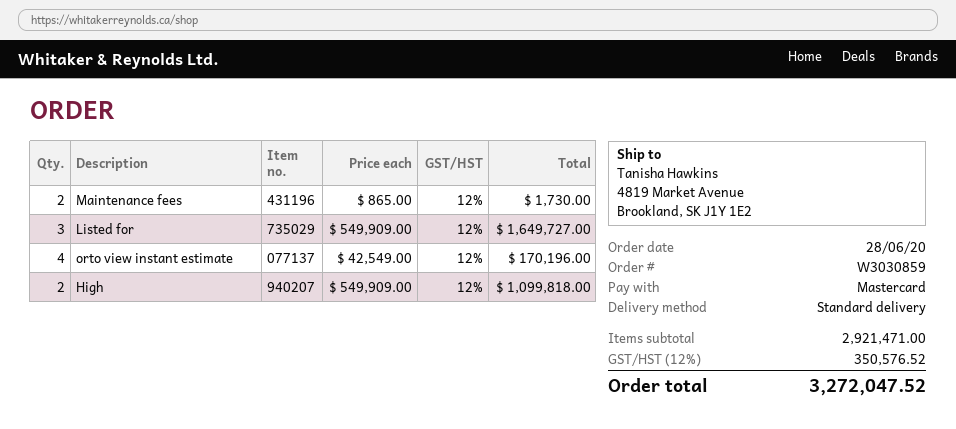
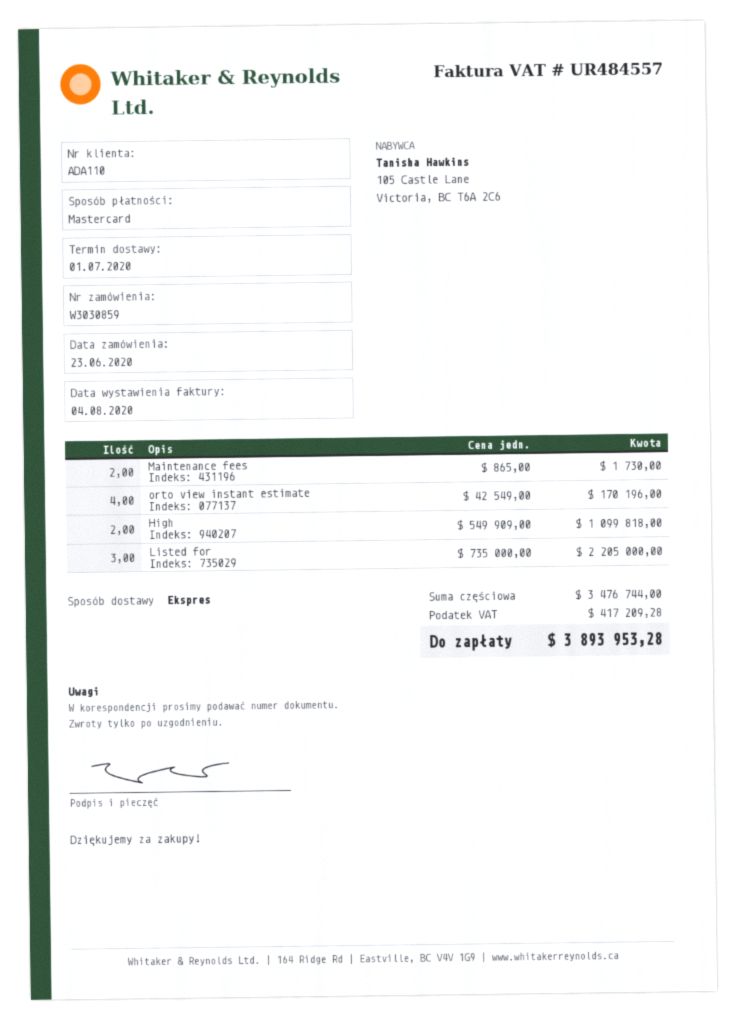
order date: 2020-06-28 -> 2020-06-23
shipping method: standard -> express
Listed for: 3 x 549909.00 = 1649727.00 -> 3 x 735000.00 = 2205000.00
subtotal: 2921471.00 -> 3476744.00
tax: 350576.52 -> 417209.28
total: 3272047.52 -> 3893953.28

